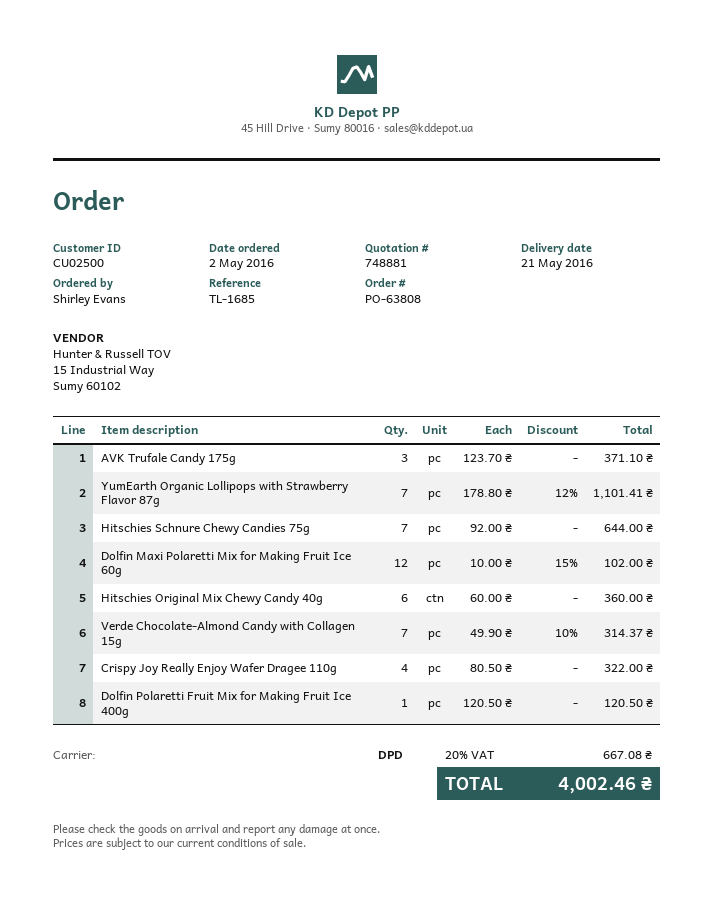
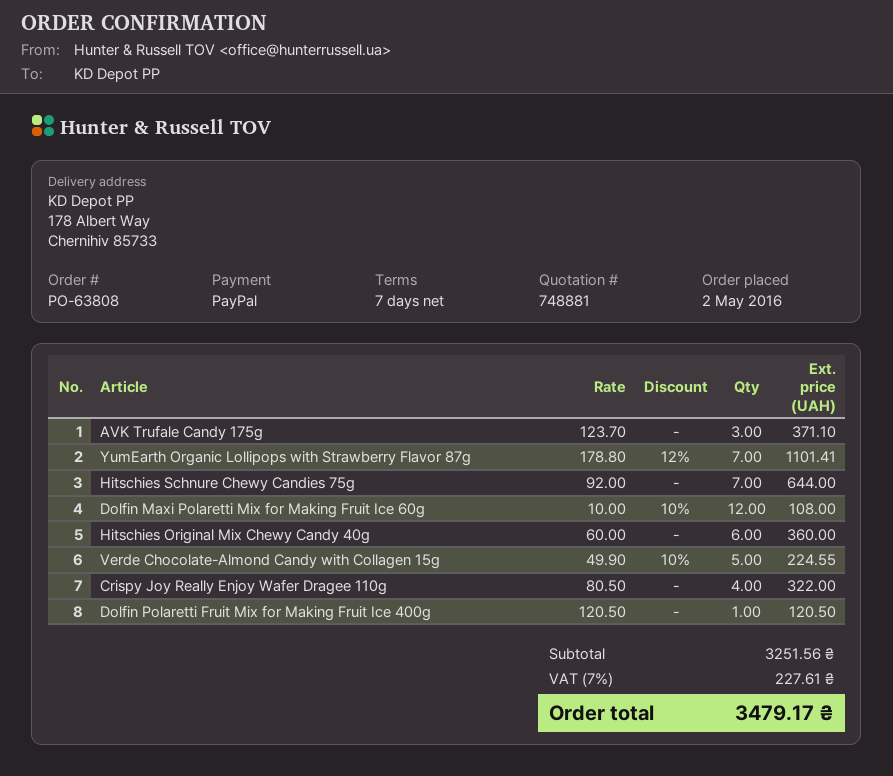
Dolfin Maxi Polaretti Mix for Making Fruit Ice 60g: 12 x 10.00 - 15% = 102.00 -> 12 x 10.00 - 10% = 108.00
Verde Chocolate-Almond Candy with Collagen 15g: 7 x 49.90 - 10% = 314.37 -> 5 x 49.90 - 10% = 224.55
tax: 20% = 667.08 -> 7% = 227.61
total: 4002.46 -> 3479.17

